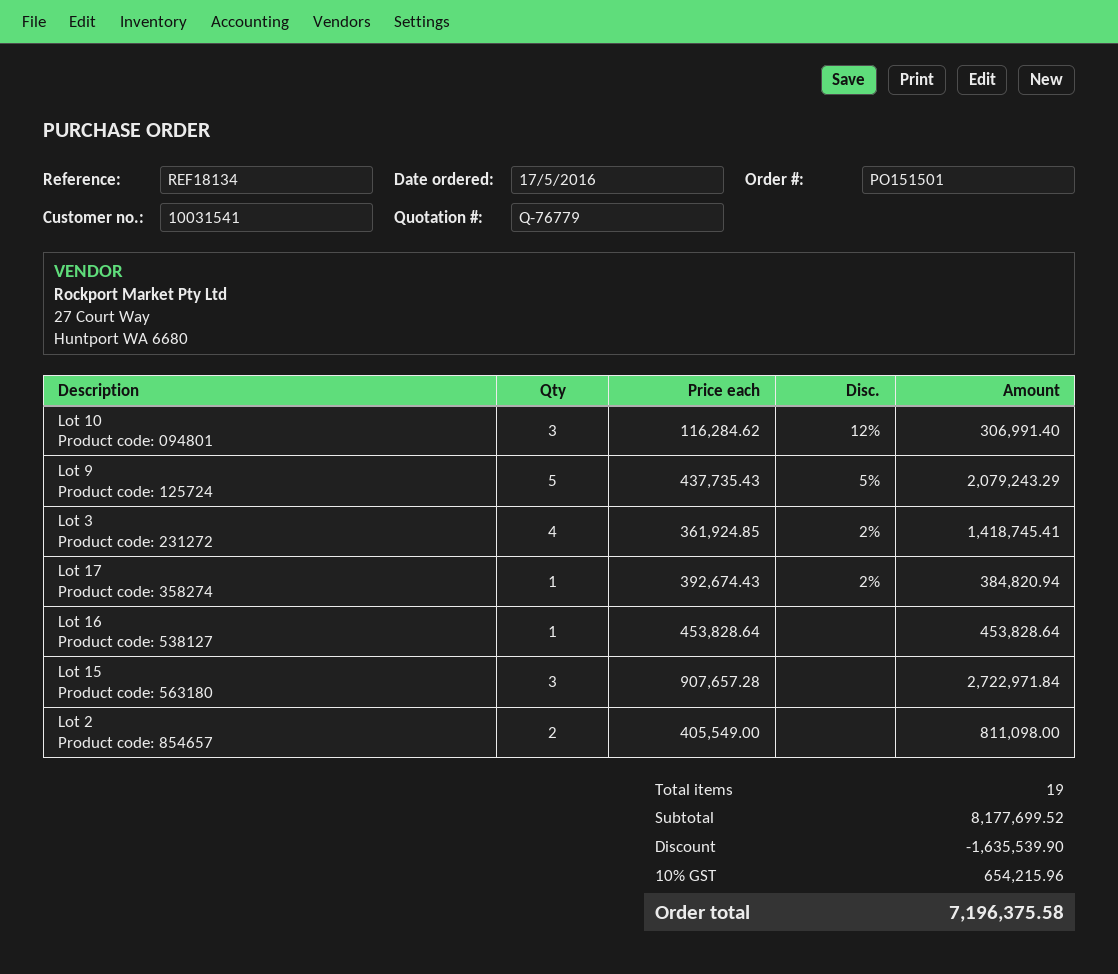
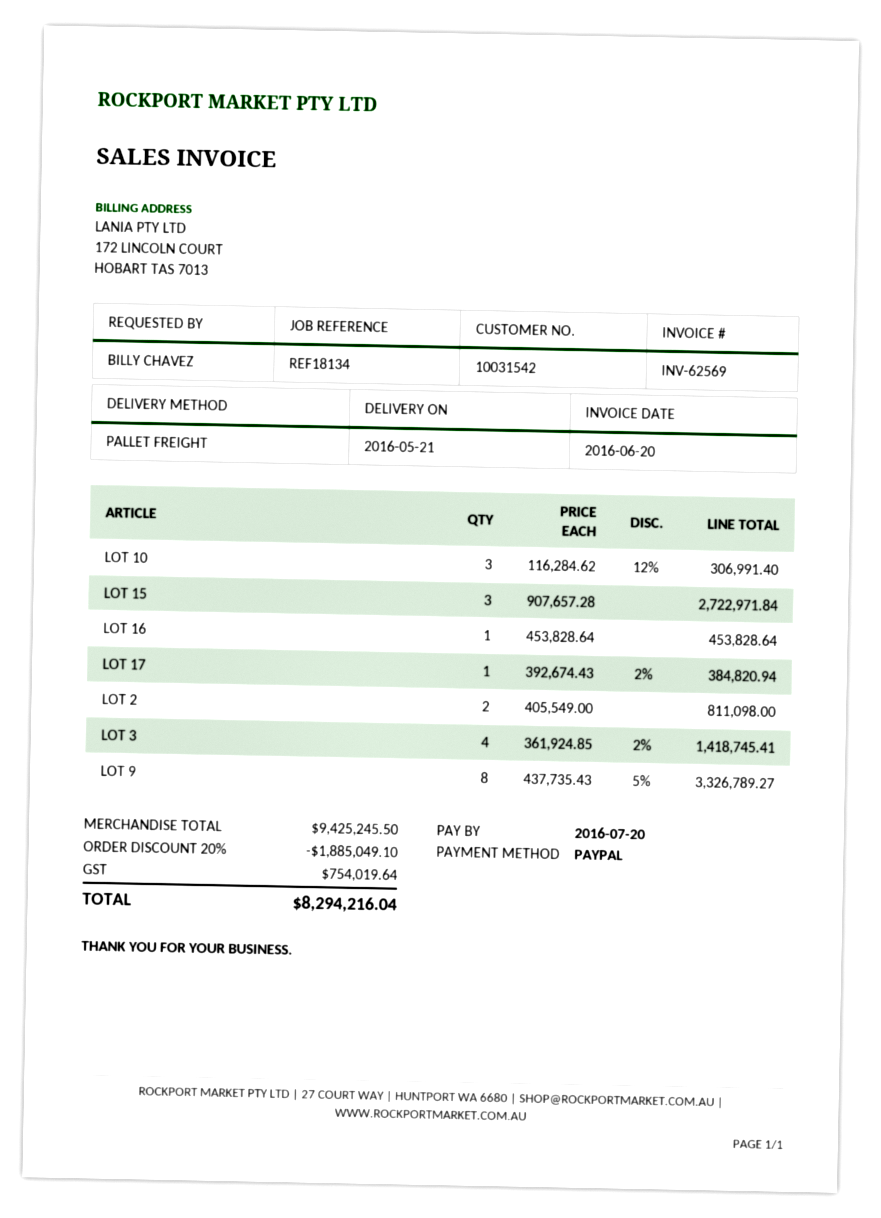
customer number: 10031541 -> 10031542
Lot 9: 5 x 437735.43 - 5% = 2079243.29 -> 8 x 437735.43 - 5% = 3326789.27
subtotal: 8177699.52 -> 9425245.50
discount: 1635539.90 -> 1885049.10
tax: 654215.96 -> 754019.64
total: 7196375.58 -> 8294216.04

